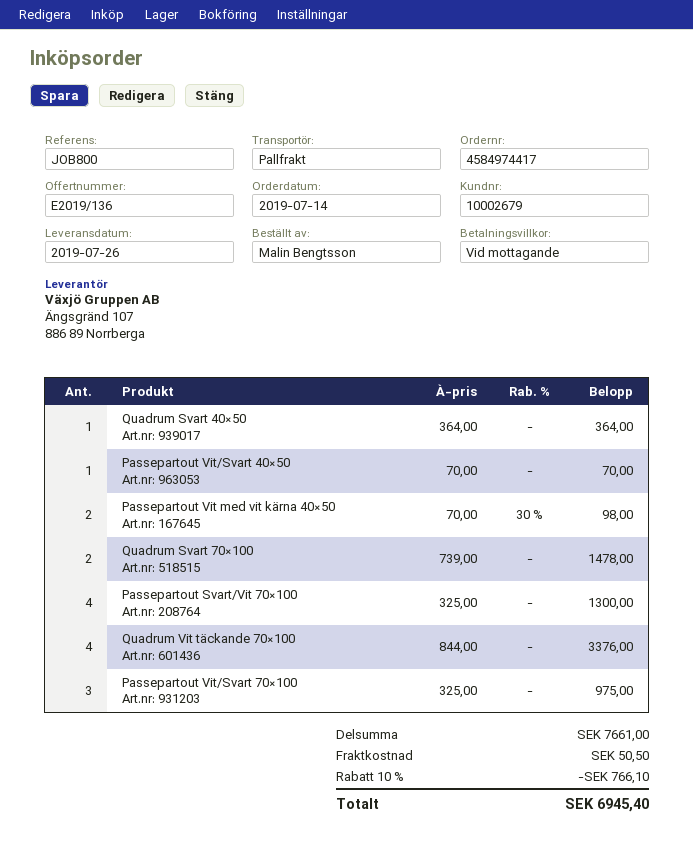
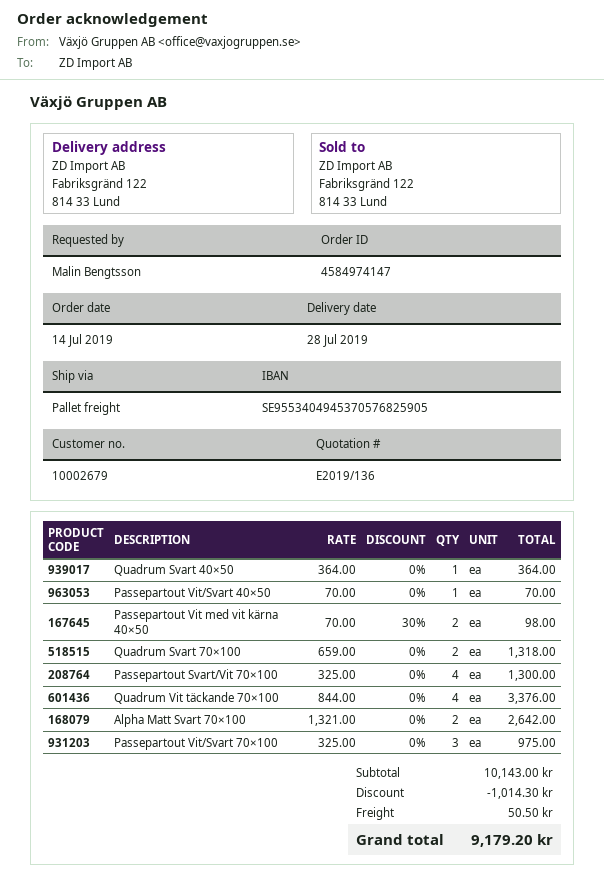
order number: 4584974417 -> 4584974147
delivery date: 2019-07-26 -> 2019-07-28
Quadrum Svart 70×100: 2 x 739.00 = 1478.00 -> 2 x 659.00 = 1318.00
Alpha Matt Svart 70×100: none -> 2 x 1321.00 = 2642.00
subtotal: 7661.00 -> 10143.00
discount: 766.10 -> 1014.30
total: 6945.40 -> 9179.20

